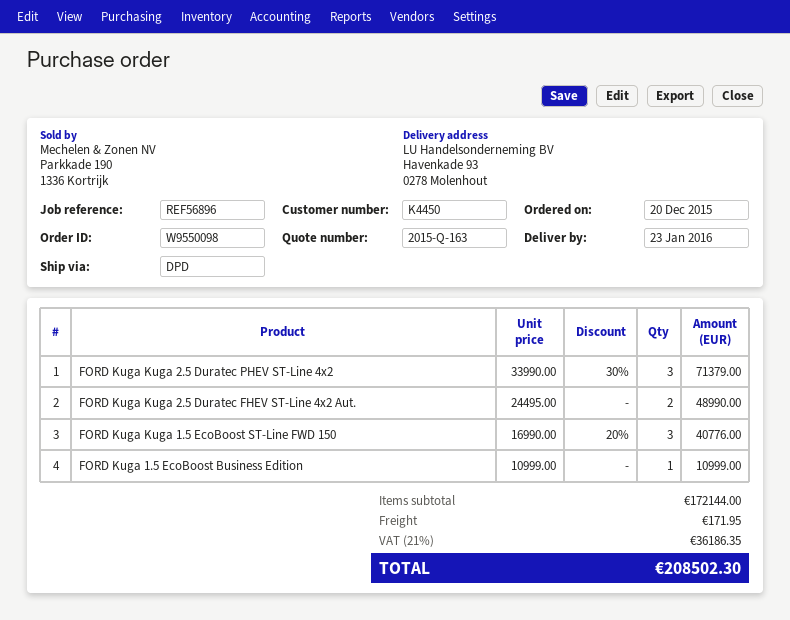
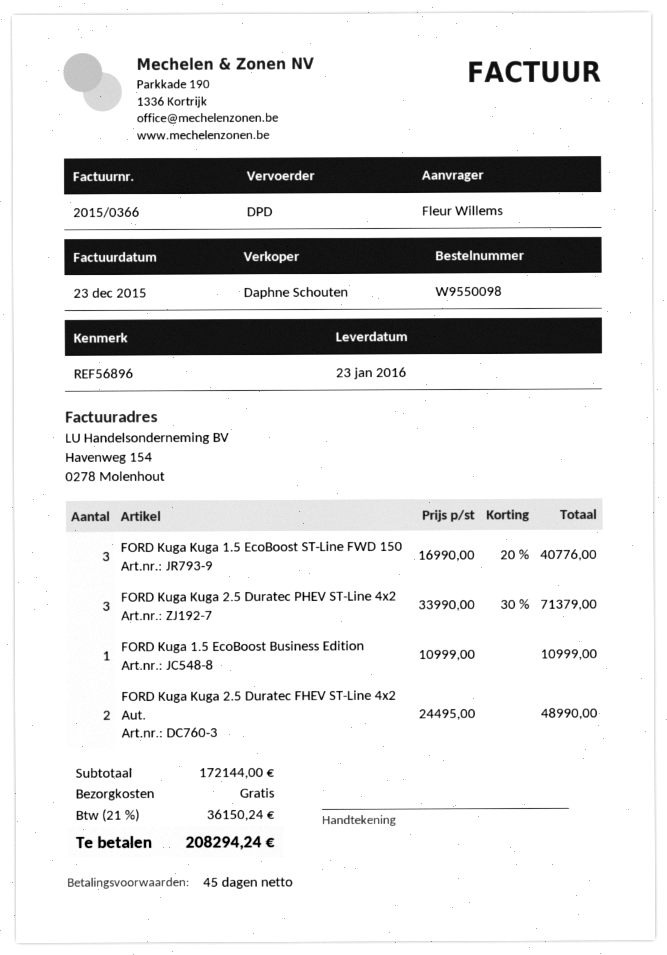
shipping: 171.95 -> 0.00
tax: 21% = 36186.35 -> 21% = 36150.24
total: 208502.30 -> 208294.24

